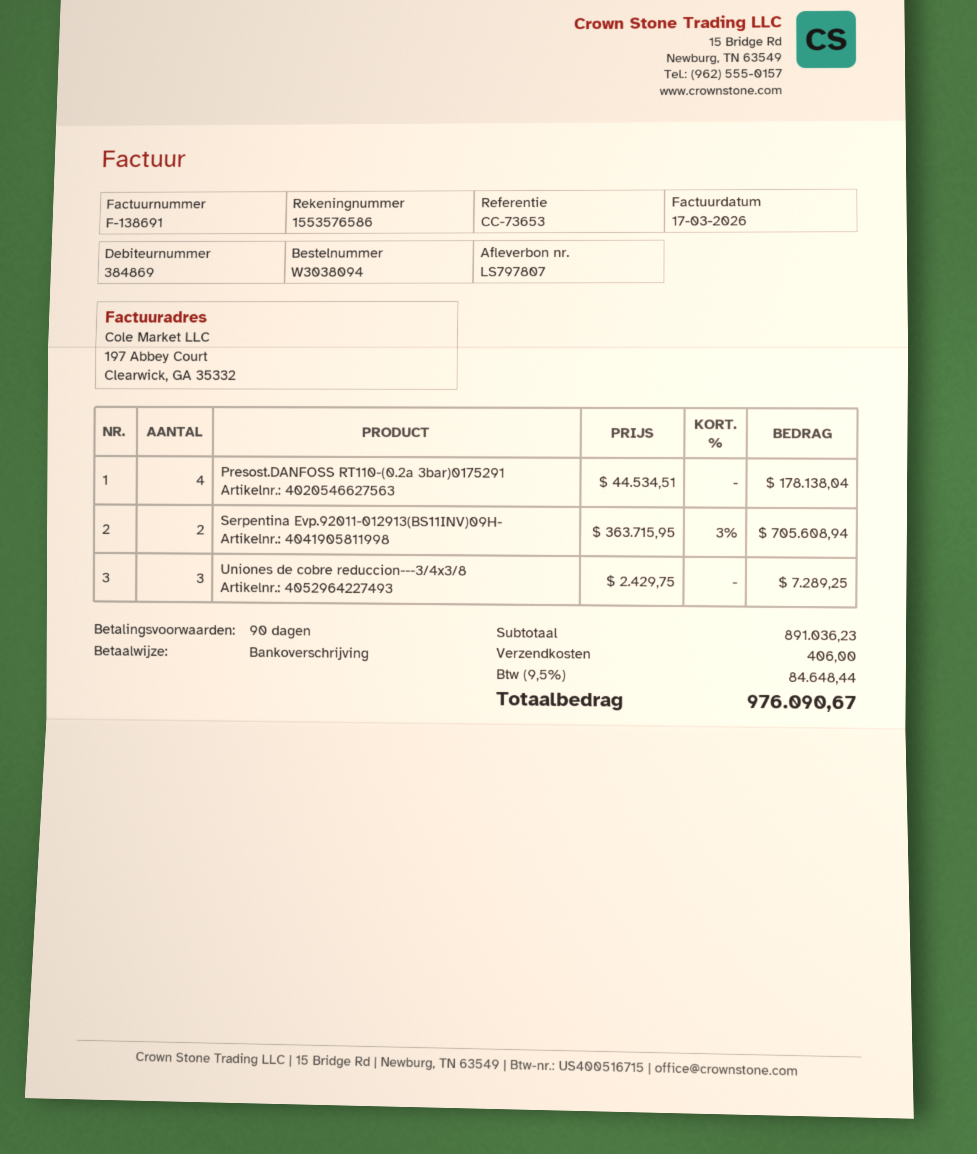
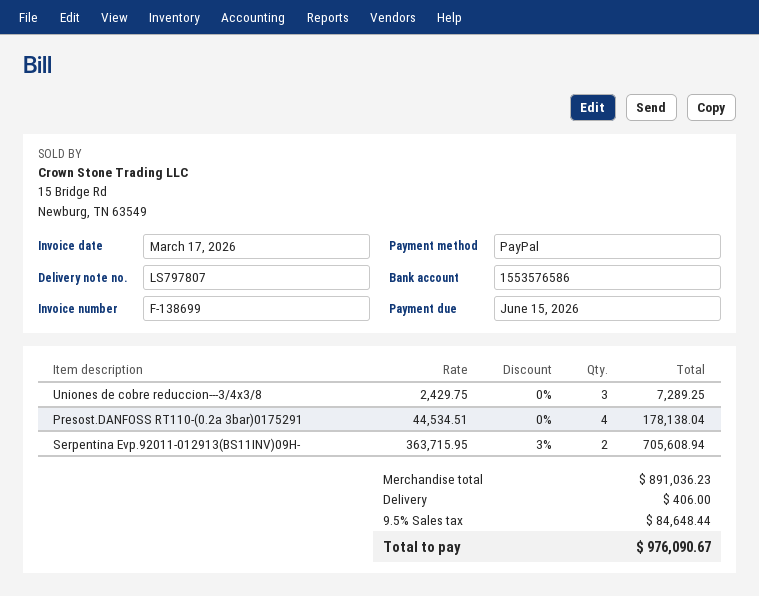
invoice number: F-138691 -> F-138699
payment method: bank transfer -> PayPal

